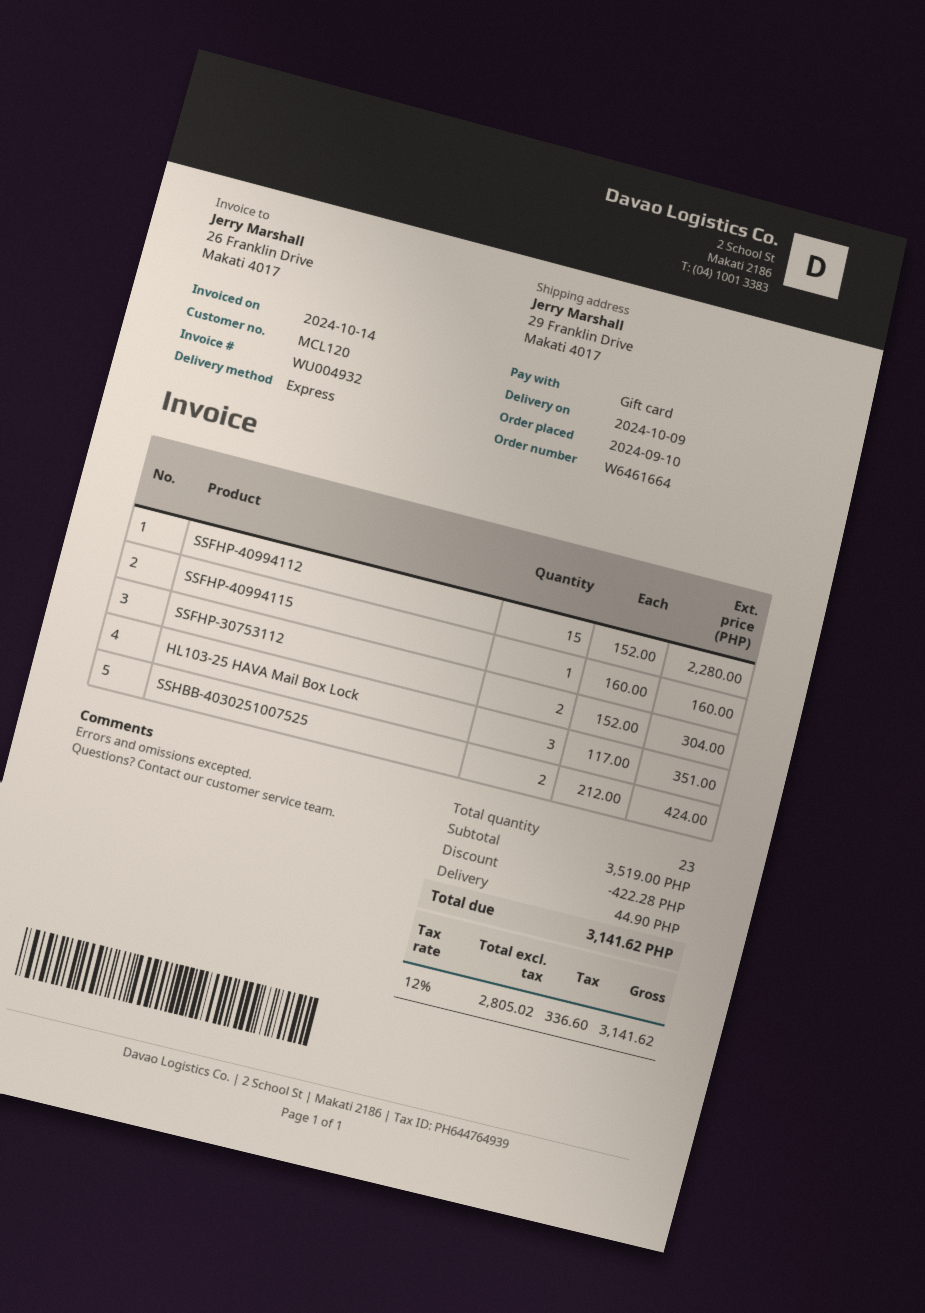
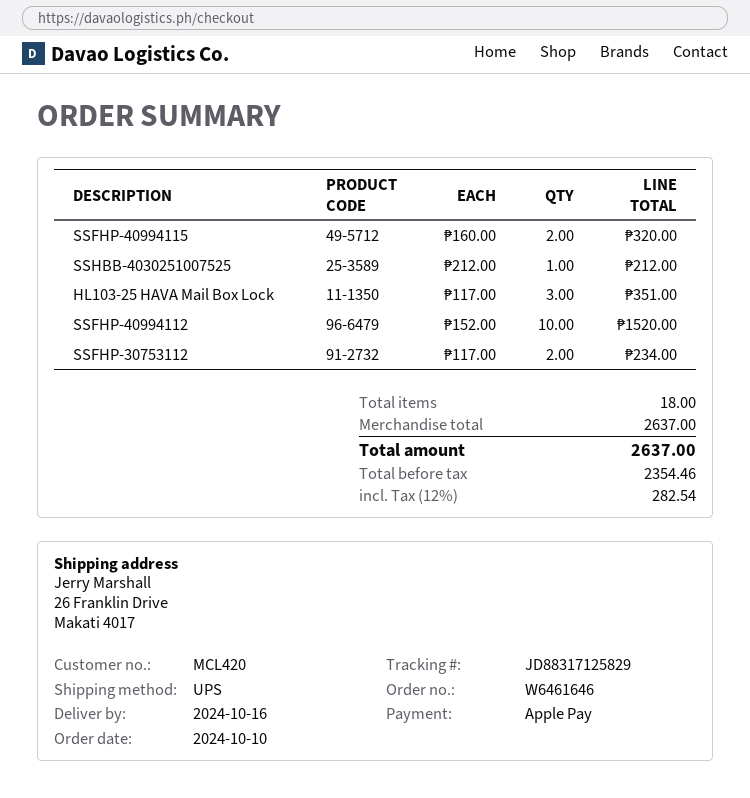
order number: W6461664 -> W6461646
order date: 2024-09-10 -> 2024-10-10
delivery date: 2024-10-09 -> 2024-10-16
customer number: MCL120 -> MCL420
payment method: gift card -> Apple Pay
shipping method: express -> UPS
ship to: 29 Franklin Drive, Makati 4017 -> 26 Franklin Drive, Makati 4017
SSFHP-40994112: 15 x 152.00 = 2280.00 -> 10 x 152.00 = 1520.00
SSFHP-40994115: 1 x 160.00 = 160.00 -> 2 x 160.00 = 320.00
SSFHP-30753112: 2 x 152.00 = 304.00 -> 2 x 117.00 = 234.00
SSHBB-4030251007525: 2 x 212.00 = 424.00 -> 1 x 212.00 = 212.00
total quantity: 23 -> 18
subtotal: 3519.00 -> 2637.00
discount: 422.28 -> none
shipping: 44.90 -> none
net: 2805.02 -> 2354.46
tax: 12% = 336.60 -> 12% = 282.54
total: 3141.62 -> 2637.00

